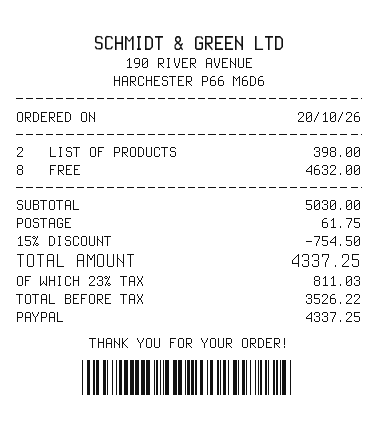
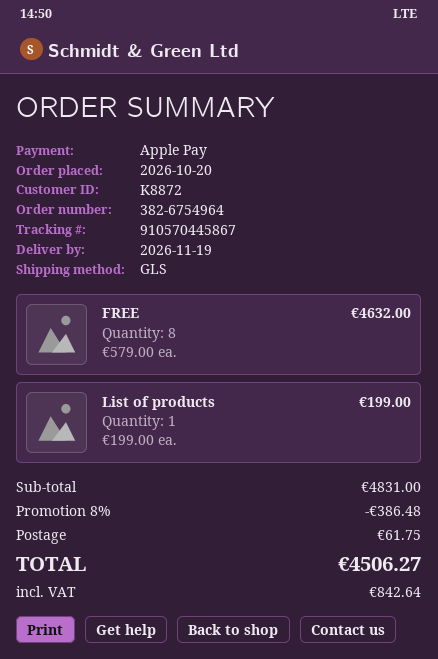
payment method: PayPal -> Apple Pay
LIST OF PRODUCTS: 2 for 398.00 -> 1 for 199.00
subtotal: 5030.00 -> 4831.00
discount: 15% = 754.50 -> 8% = 386.48
tax: 811.03 -> 842.64
total: 4337.25 -> 4506.27

